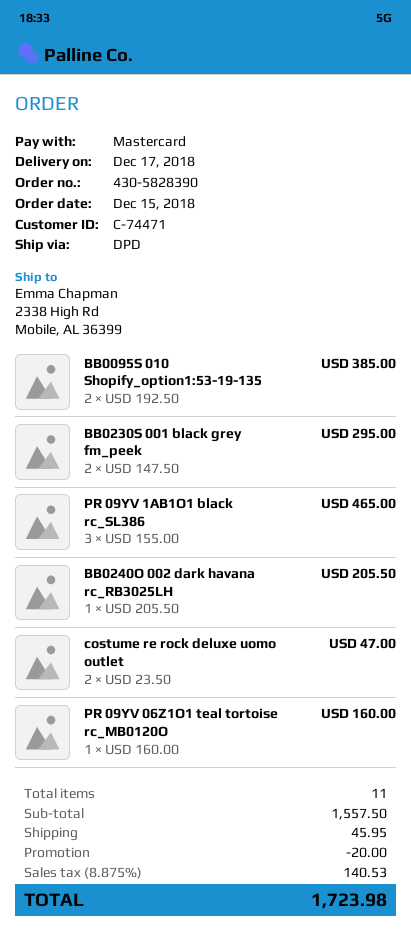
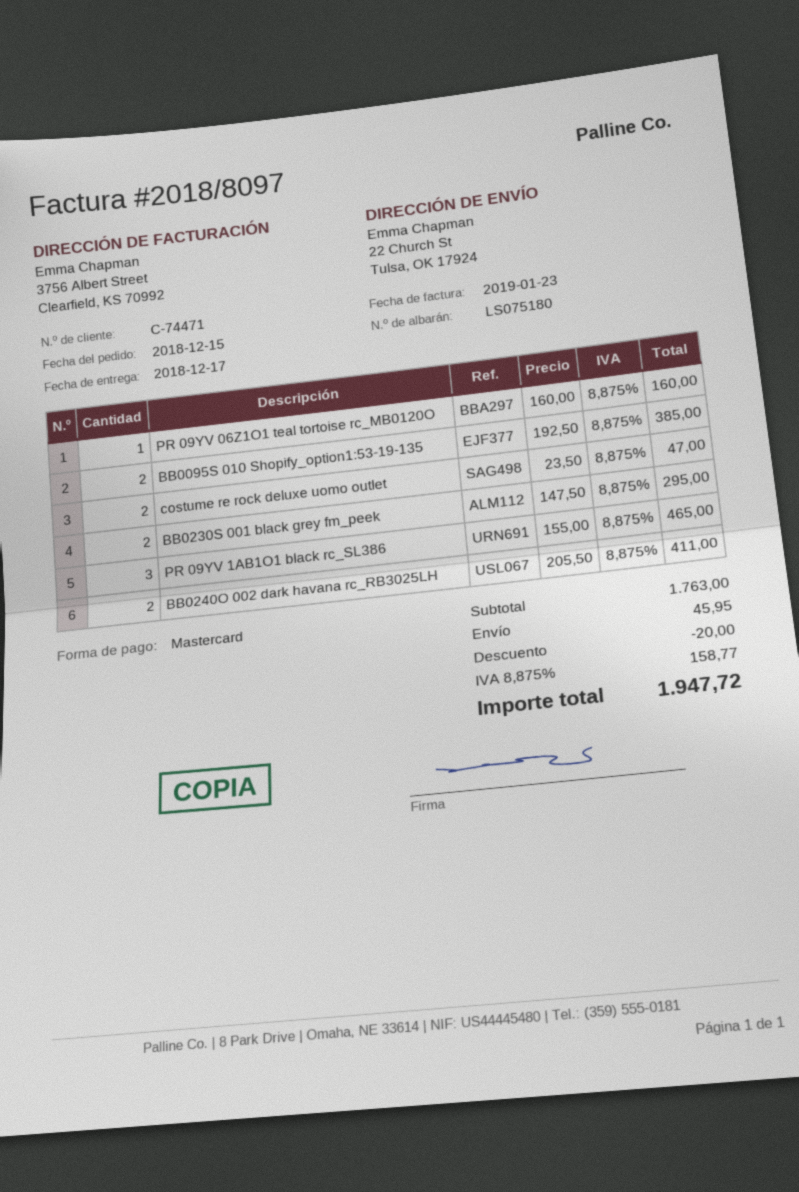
ship to: 2338 High Rd, Mobile, AL 36399 -> 22 Church St, Tulsa, OK 17924
BB0240O 002 dark havana rc_RB3025LH: 1 x 205.50 = 205.50 -> 2 x 205.50 = 411.00
subtotal: 1557.50 -> 1763.00
tax: 8.875% = 140.53 -> 8.875% = 158.77
total: 1723.98 -> 1947.72

